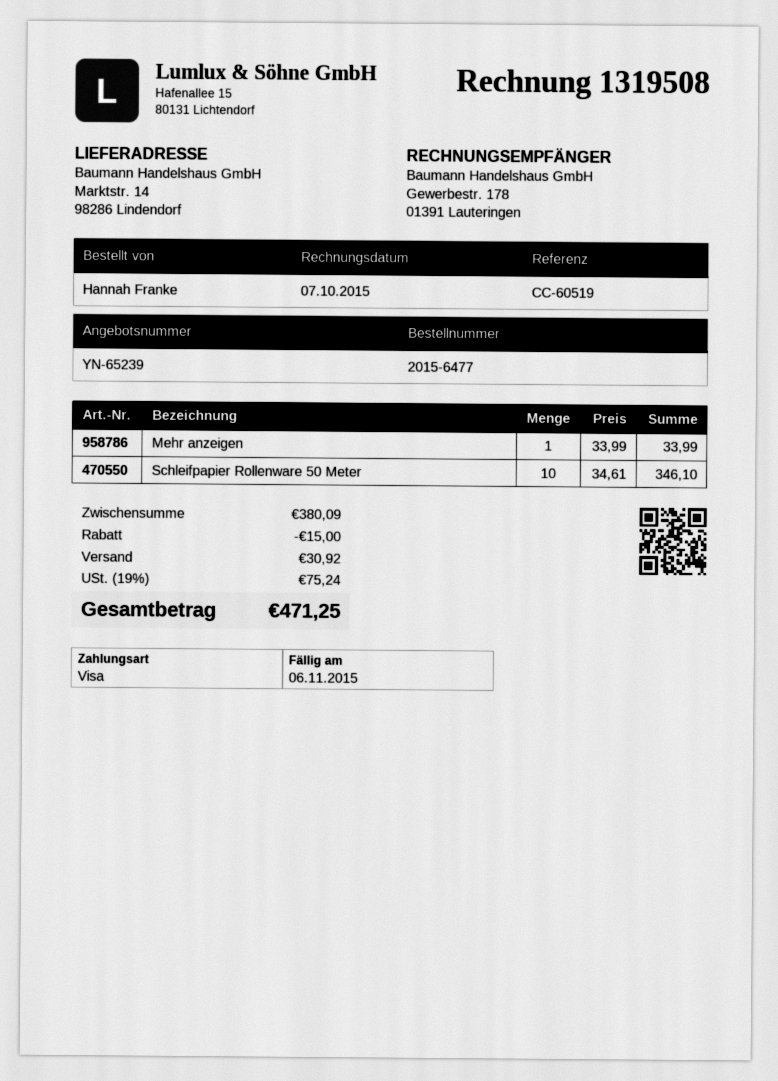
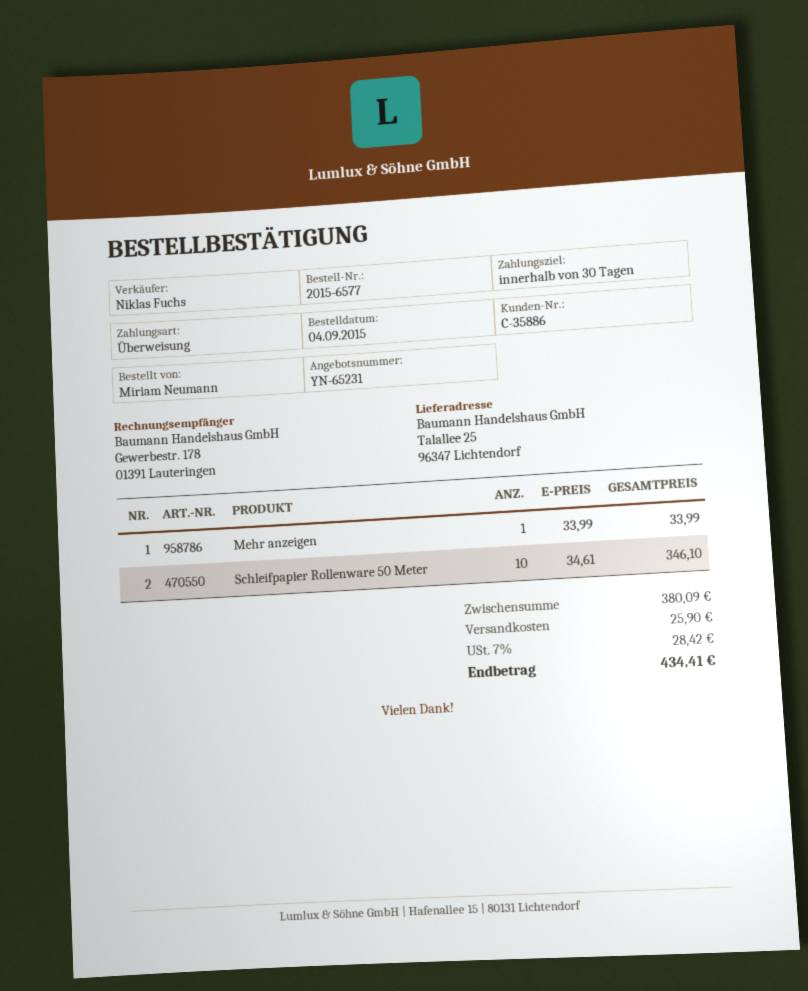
quote number: YN-65239 -> YN-65231
order number: 2015-6477 -> 2015-6577
ordered by: Hannah Franke -> Miriam Neumann
payment method: Visa -> bank transfer
ship to: Marktstr. 14, 98286 Lindendorf -> Talallee 25, 96347 Lichtendorf
discount: 15.00 -> none
shipping: 30.92 -> 25.90
tax: 19% = 75.24 -> 7% = 28.42
total: 471.25 -> 434.41

